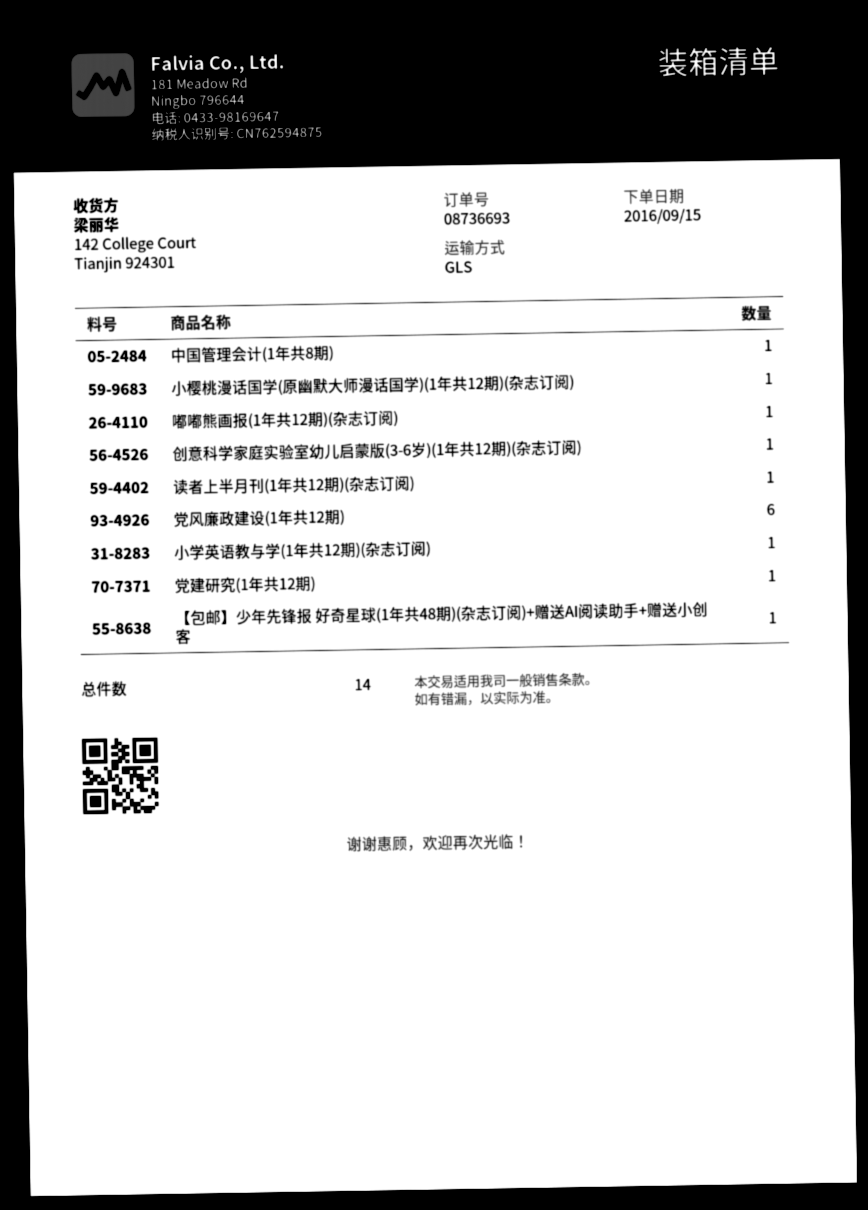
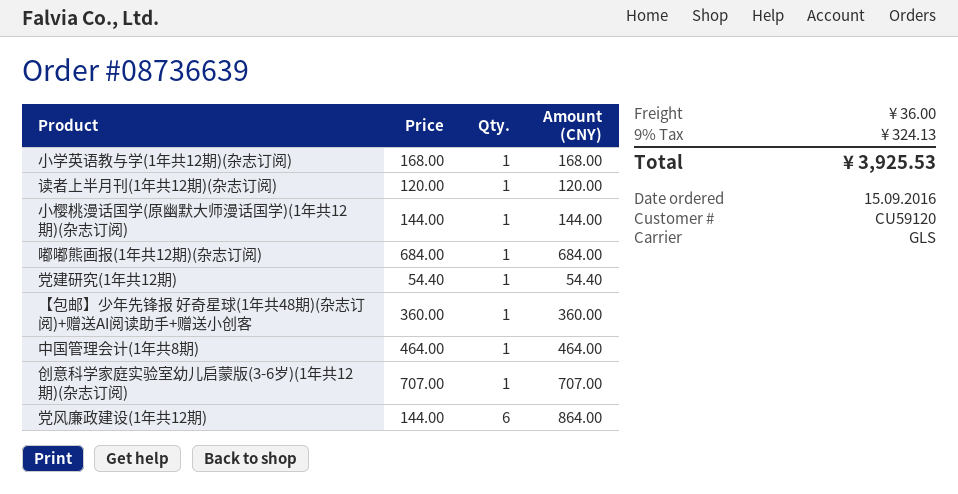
order number: 08736693 -> 08736639

